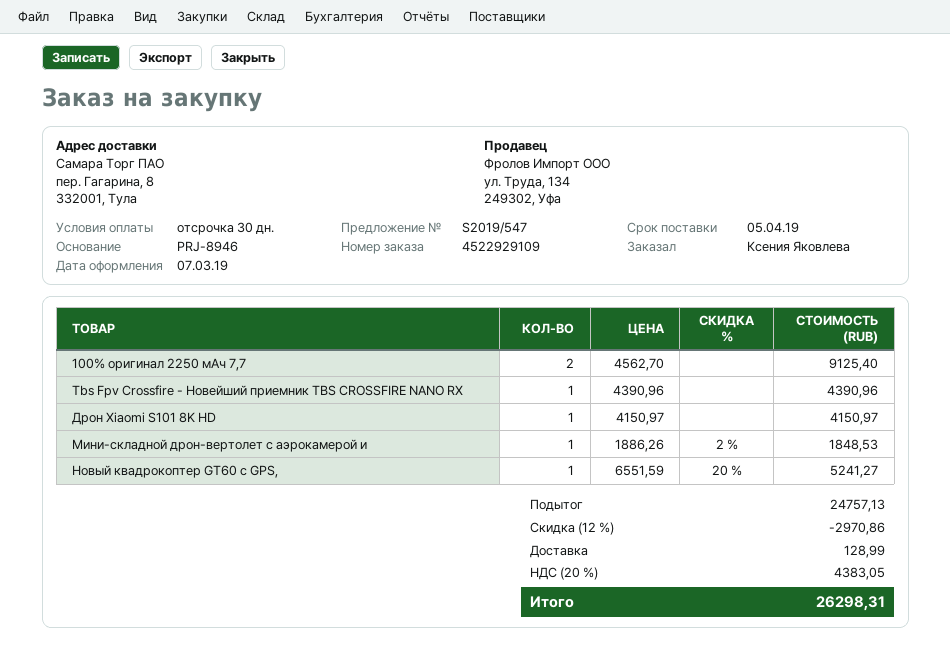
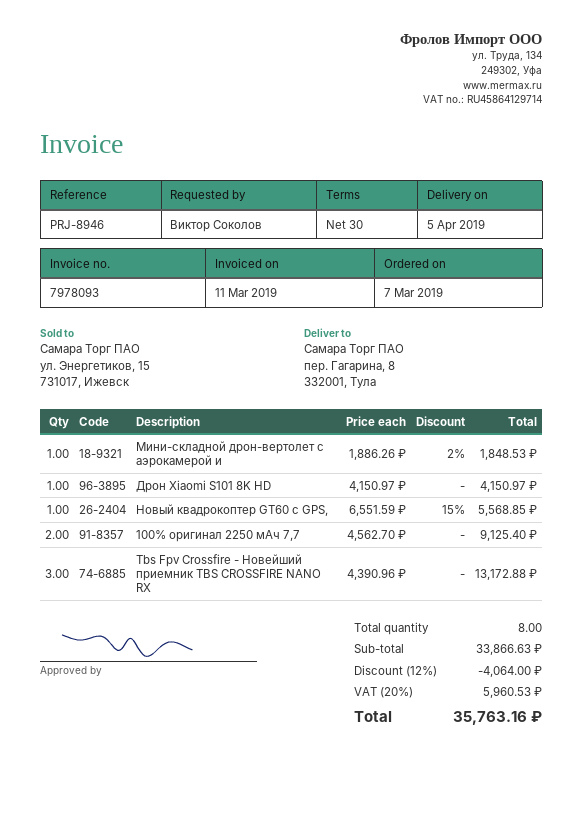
ordered by: Ксения Яковлева -> Виктор Соколов
Tbs Fpv Crossfire - Новейший приемник TBS CROSSFIRE NANO RX: 1 x 4390.96 = 4390.96 -> 3 x 4390.96 = 13172.88
Новый квадрокоптер GT60 с GPS,: 1 x 6551.59 - 20% = 5241.27 -> 1 x 6551.59 - 15% = 5568.85
subtotal: 24757.13 -> 33866.63
discount: 12% = 2970.86 -> 12% = 4064.00
shipping: 128.99 -> none
tax: 20% = 4383.05 -> 20% = 5960.53
total: 26298.31 -> 35763.16

